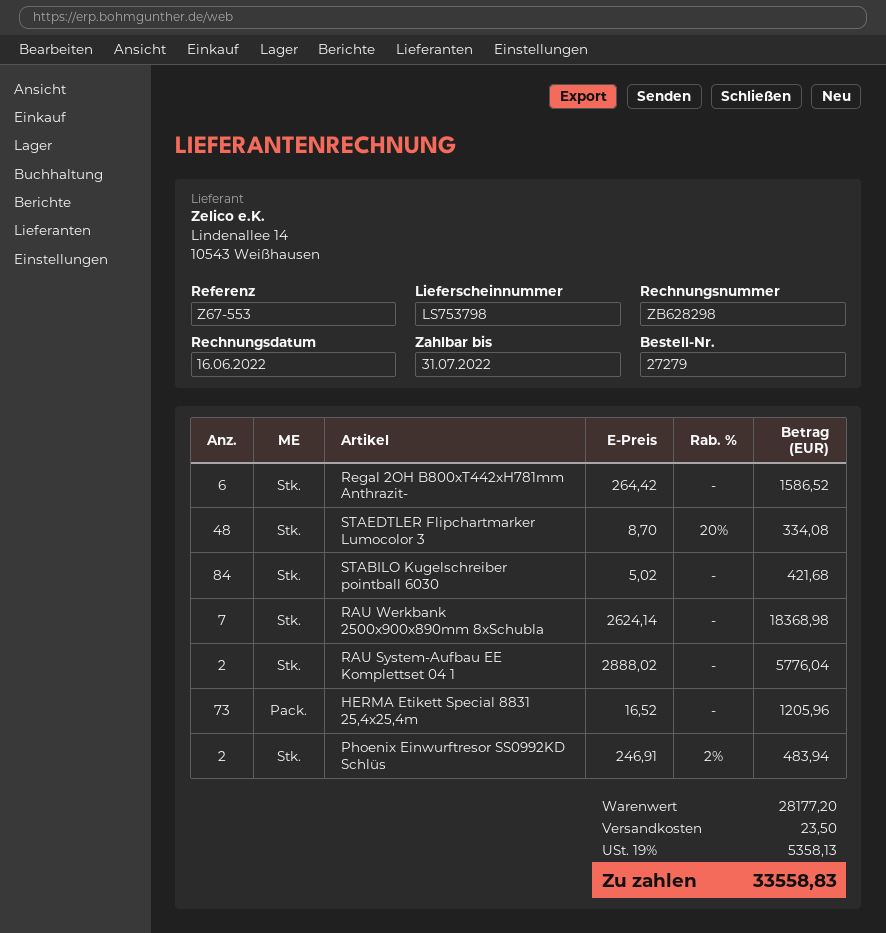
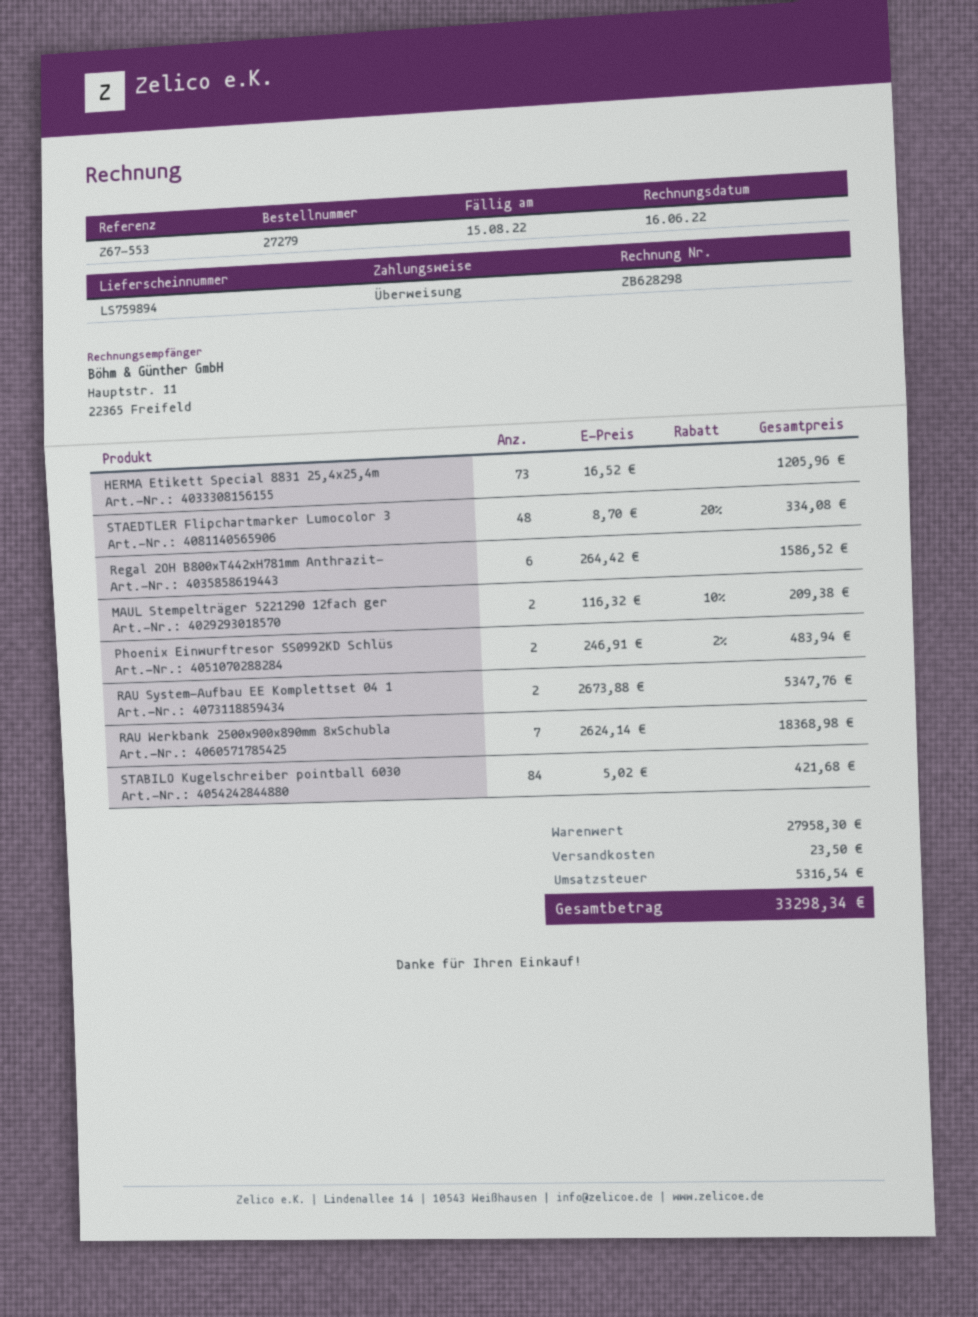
delivery note number: LS753798 -> LS759894
due date: 2022-07-31 -> 2022-08-15
RAU System-Aufbau EE Komplettset 04 1: 2 x 2888.02 = 5776.04 -> 2 x 2673.88 = 5347.76
MAUL Stempelträger 5221290 12fach ger: none -> 2 x 116.32 - 10% = 209.38
subtotal: 28177.20 -> 27958.30
tax: 5358.13 -> 5316.54
total: 33558.83 -> 33298.34

